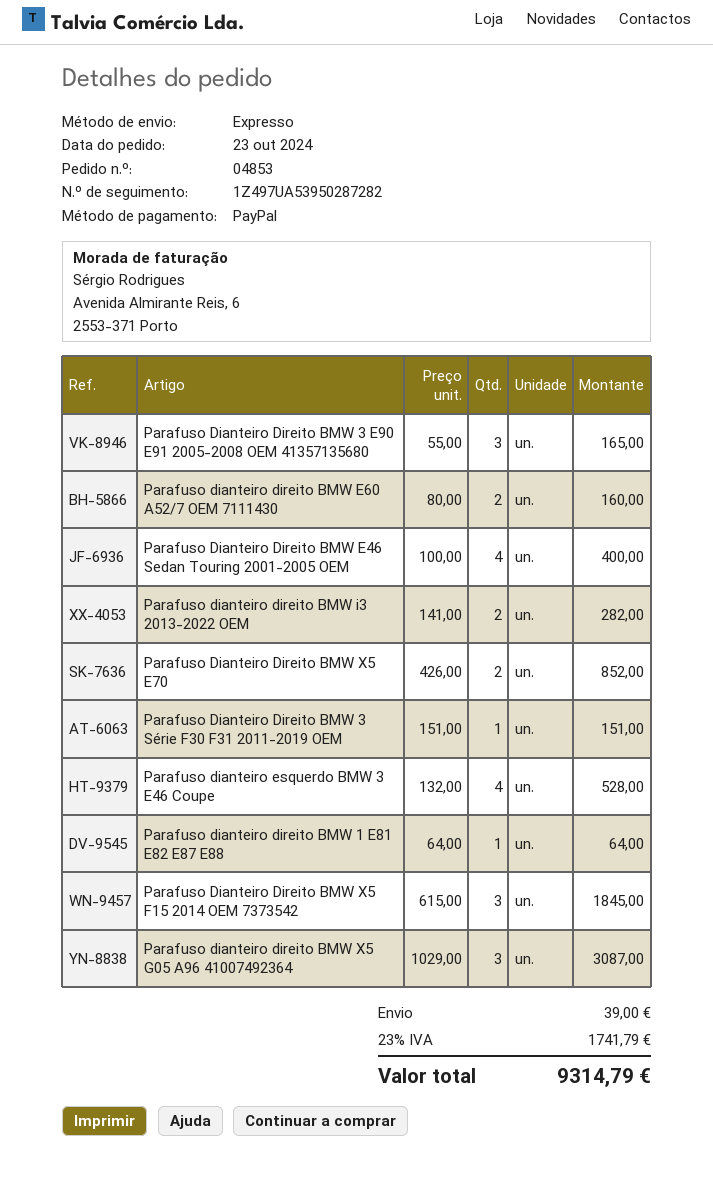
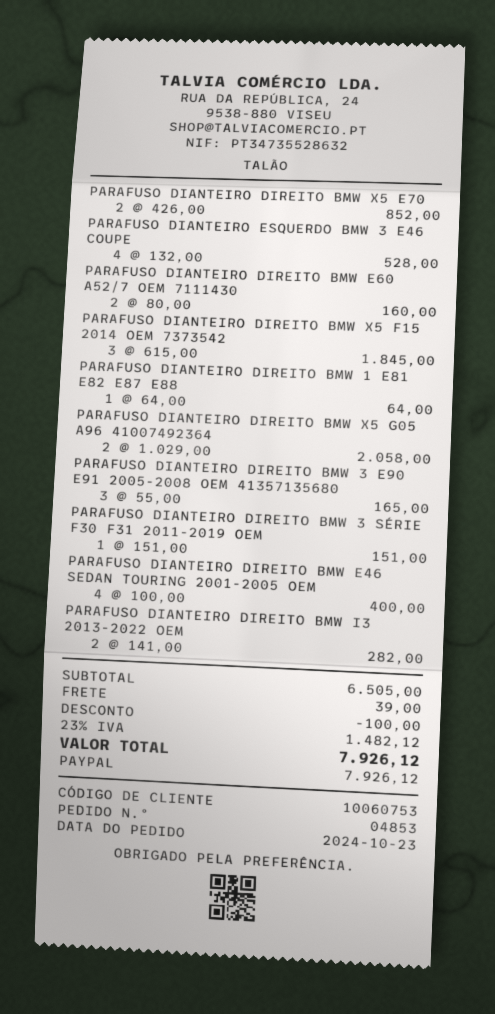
Parafuso dianteiro direito BMW X5 G05 A96 41007492364: 3 x 1029.00 = 3087.00 -> 2 x 1029.00 = 2058.00
discount: none -> 100.00
tax: 23% = 1741.79 -> 23% = 1482.12
total: 9314.79 -> 7926.12

